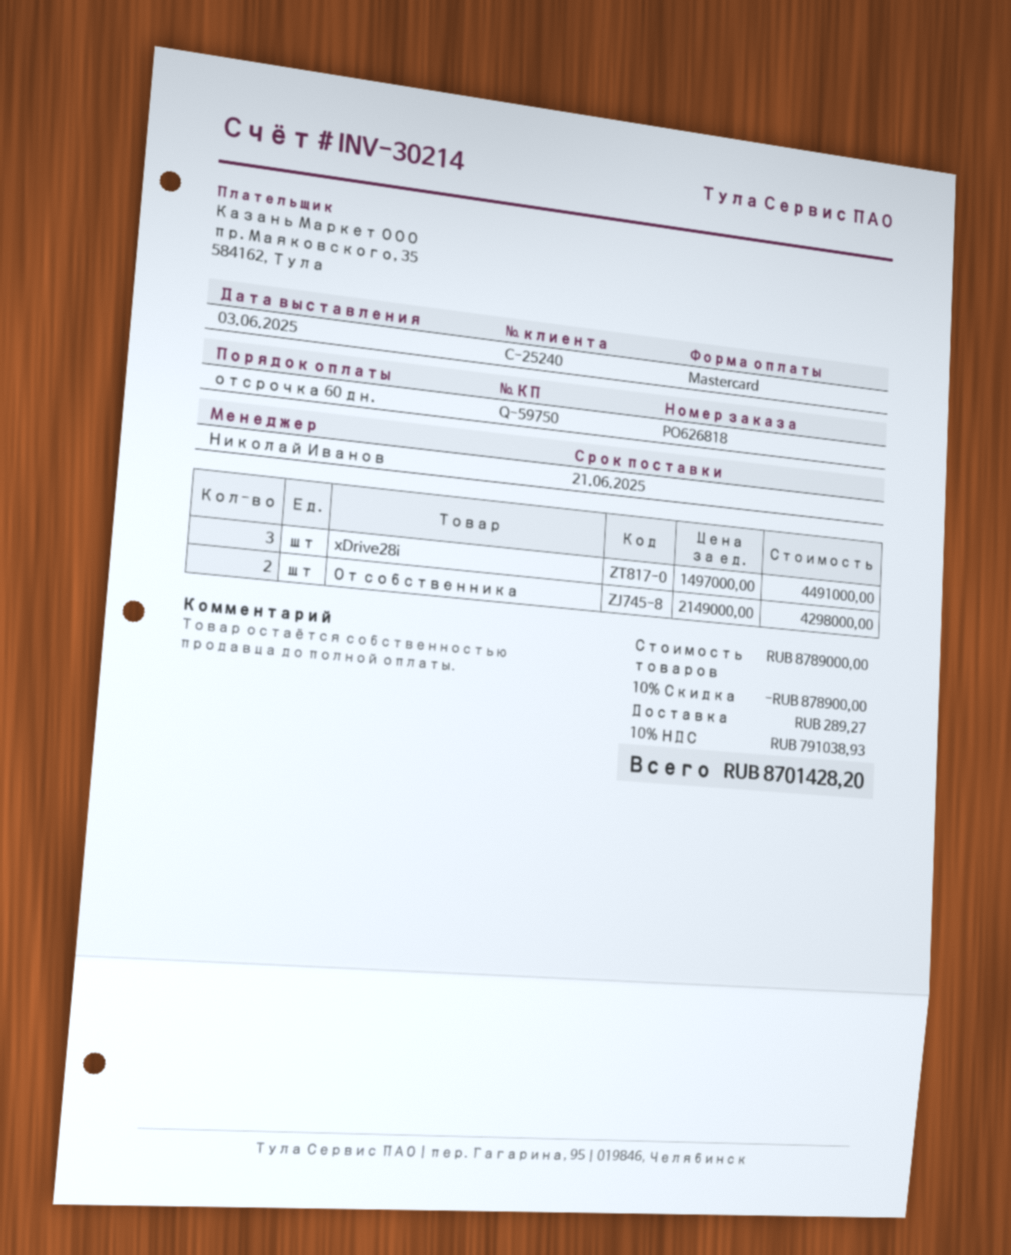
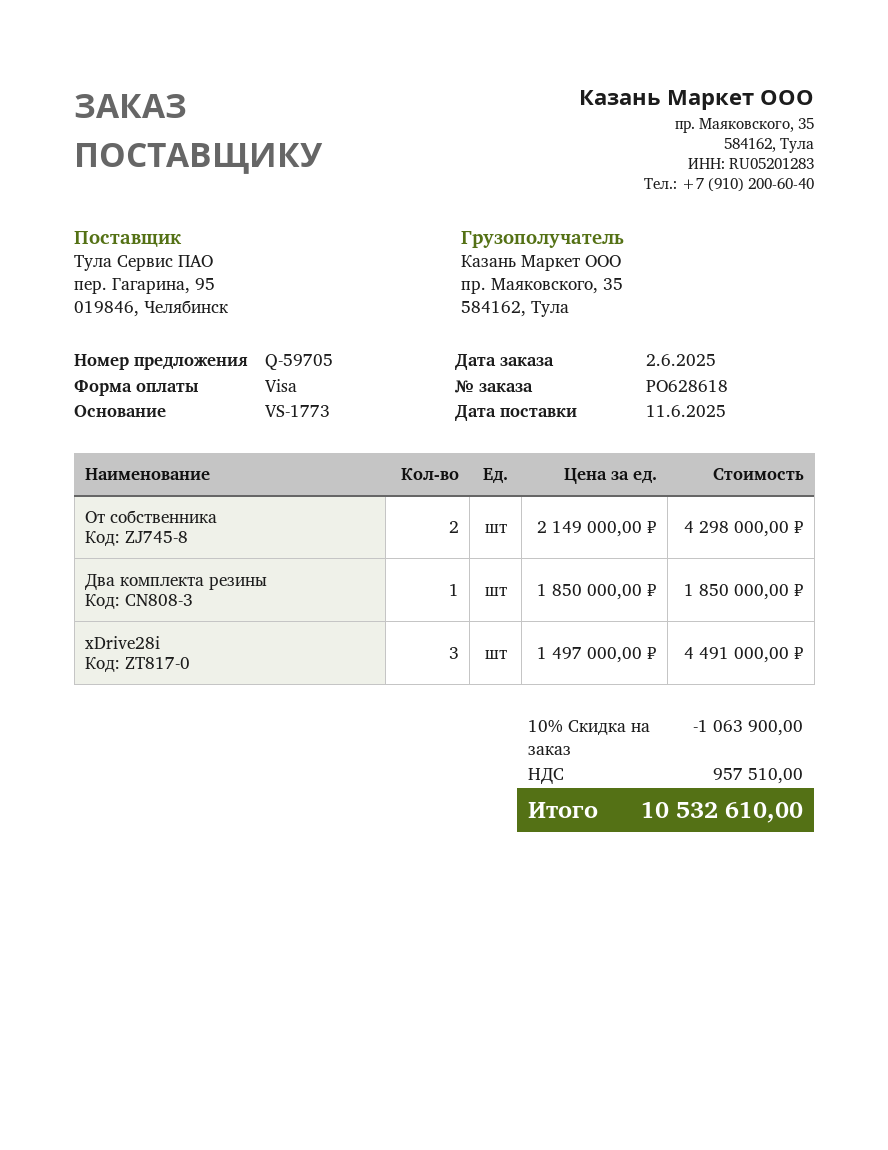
quote number: Q-59750 -> Q-59705
order number: PO626818 -> PO628618
delivery date: 2025-06-21 -> 2025-06-11
payment method: Mastercard -> Visa
Два комплекта резины: none -> 1 x 1850000.00 = 1850000.00
discount: 10% = 878900.00 -> 10% = 1063900.00
shipping: 289.27 -> none
tax: 791038.93 -> 957510.00
total: 8701428.20 -> 10532610.00

